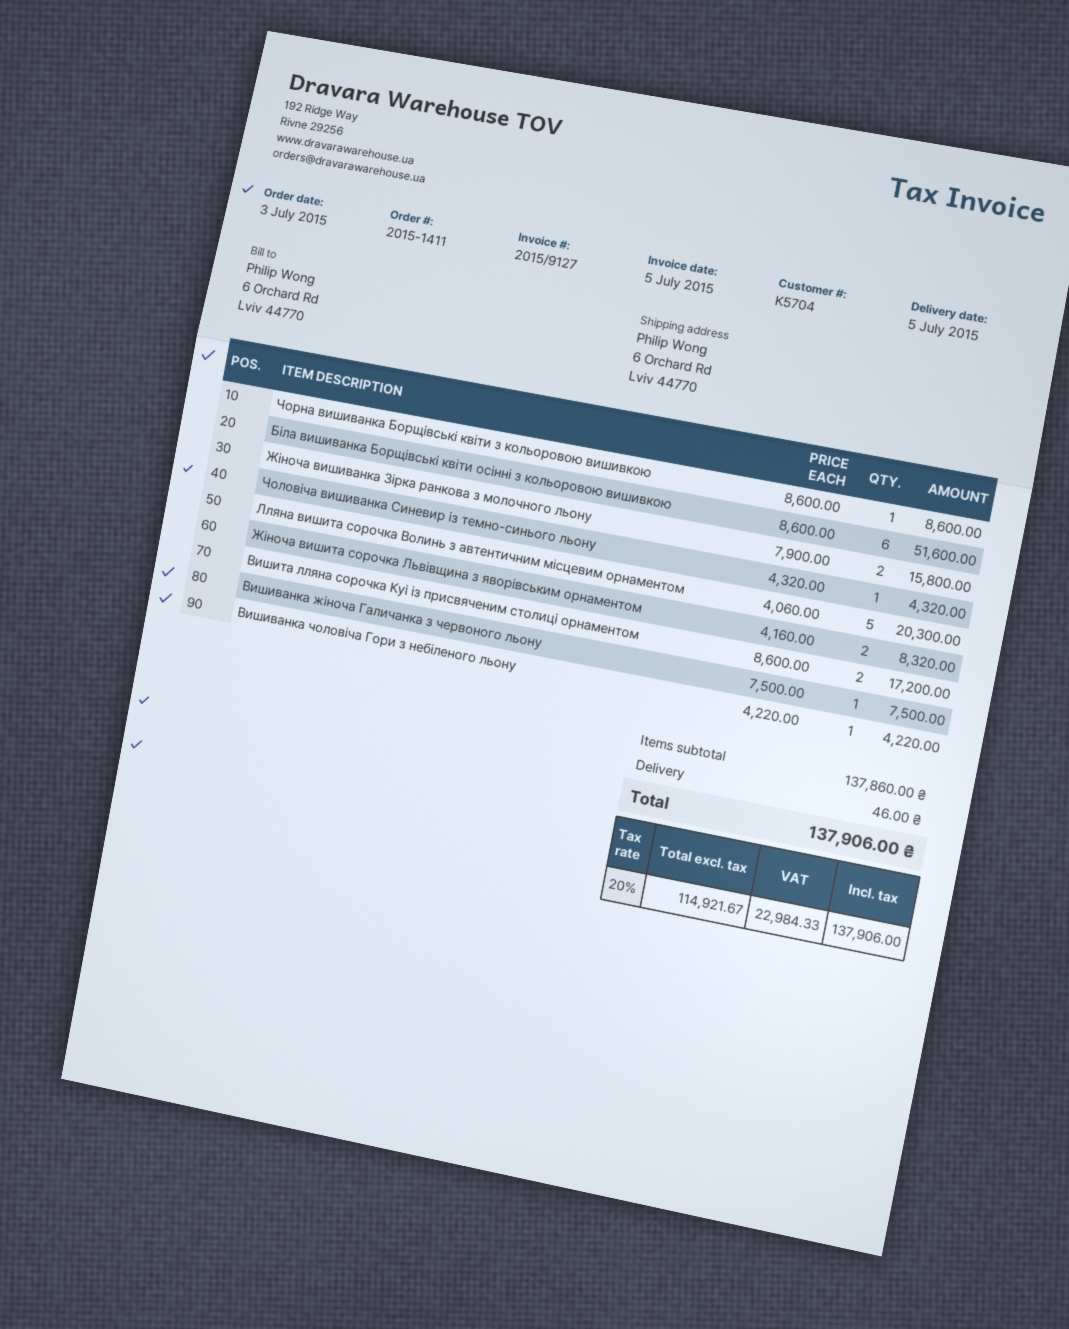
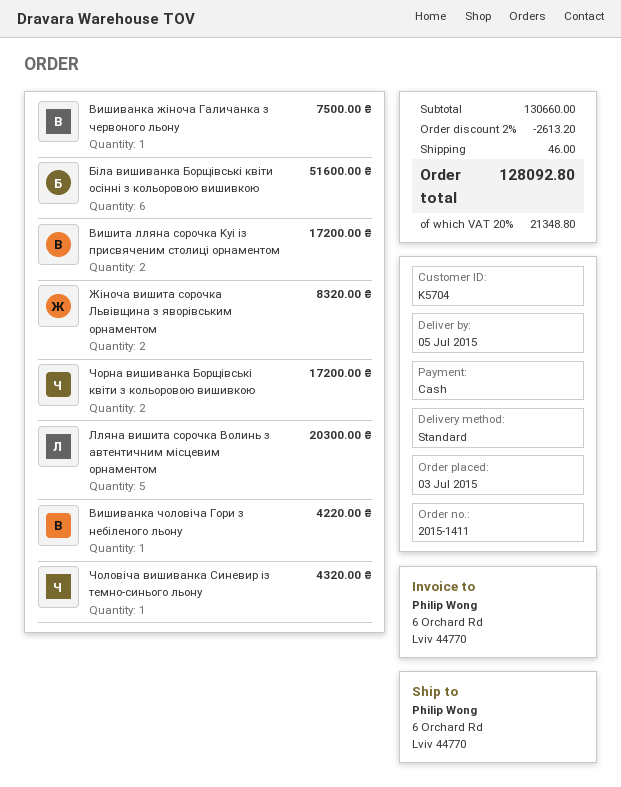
Чорна вишиванка Борщівські квіти з кольоровою вишивкою: 1 for 8600.00 -> 2 for 17200.00
Жіноча вишиванка Зірка ранкова з молочного льону: 2 for 15800.00 -> none
subtotal: 137860.00 -> 130660.00
discount: none -> 2% = 2613.20
tax: 20% = 22984.33 -> 20% = 21348.80
total: 137906.00 -> 128092.80

